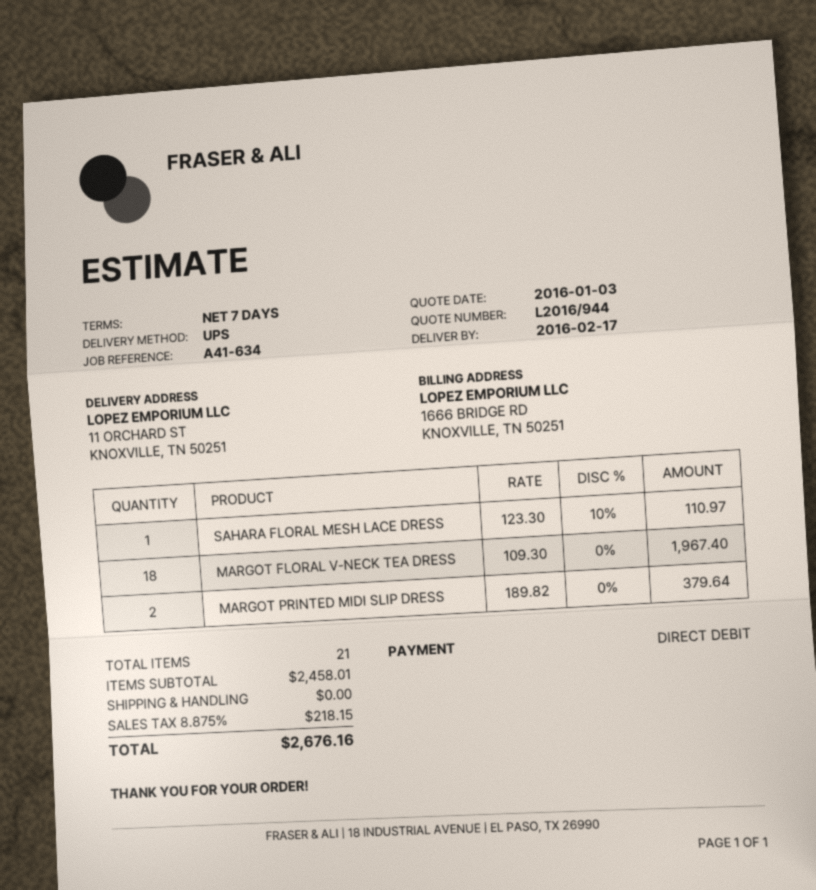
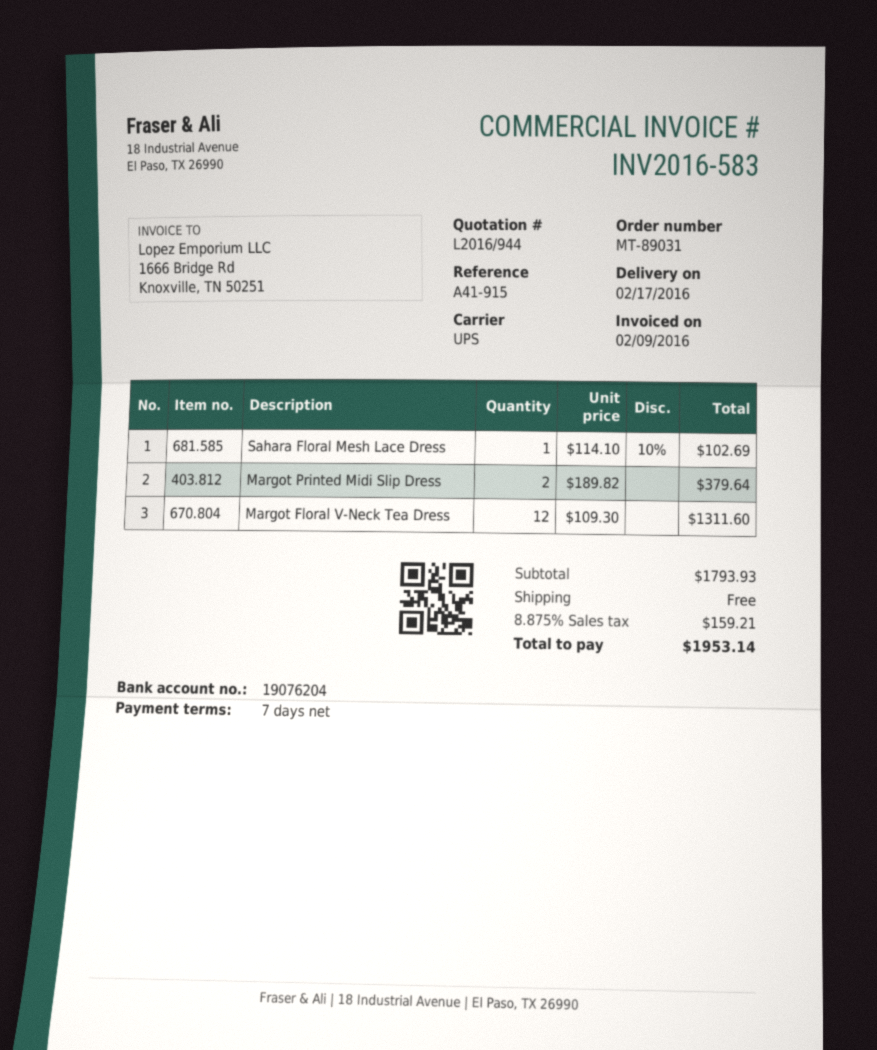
reference: A41-634 -> A41-915
SAHARA FLORAL MESH LACE DRESS: 1 x 123.30 - 10% = 110.97 -> 1 x 114.10 - 10% = 102.69
MARGOT FLORAL V-NECK TEA DRESS: 18 x 109.30 = 1967.40 -> 12 x 109.30 = 1311.60
subtotal: 2458.01 -> 1793.93
tax: 8.875% = 218.15 -> 8.875% = 159.21
total: 2676.16 -> 1953.14

